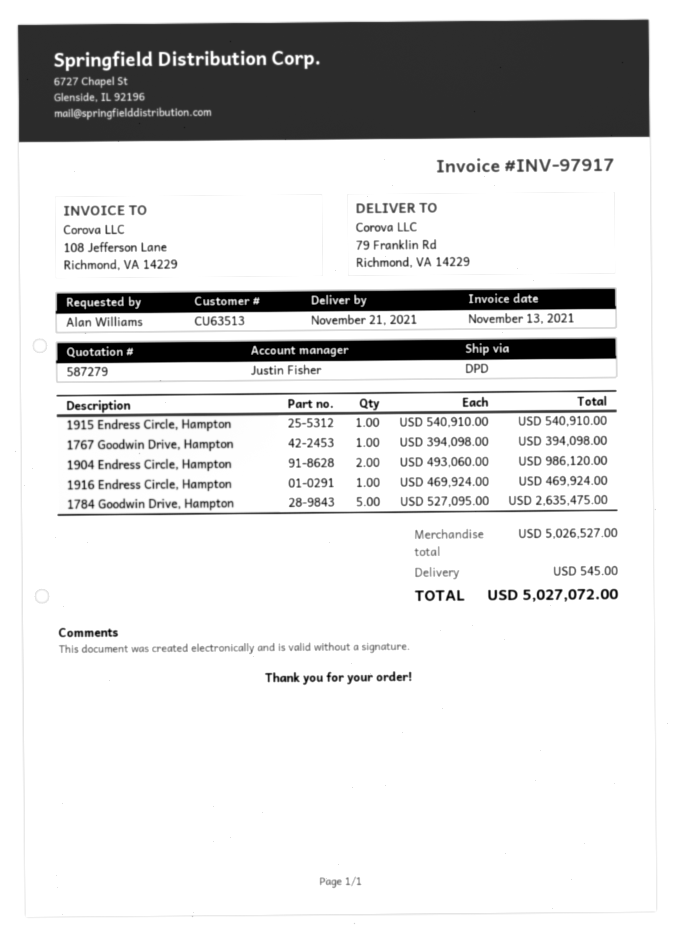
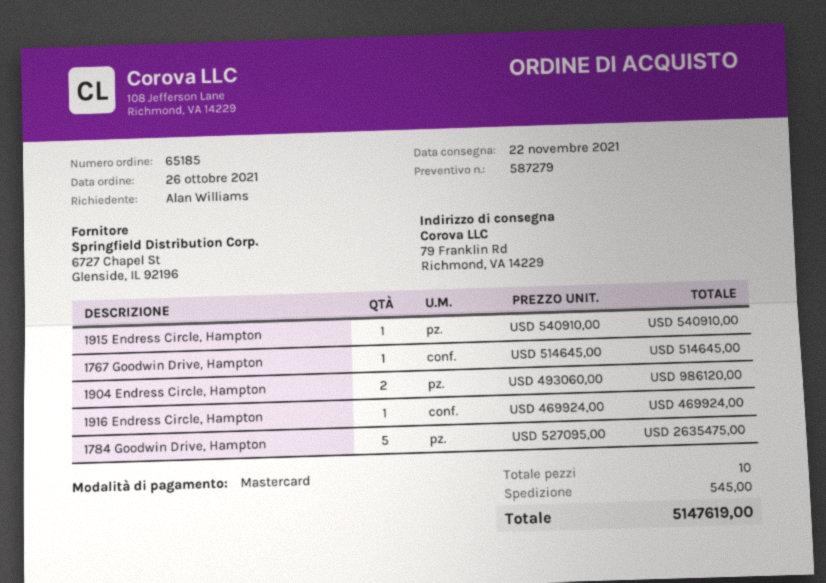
delivery date: 2021-11-21 -> 2021-11-22
1767 Goodwin Drive, Hampton: 1 x 394098.00 = 394098.00 -> 1 x 514645.00 = 514645.00
total: 5027072.00 -> 5147619.00

